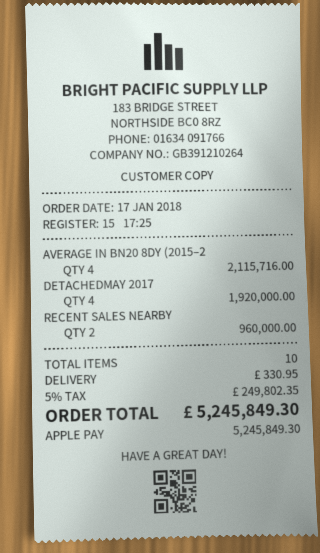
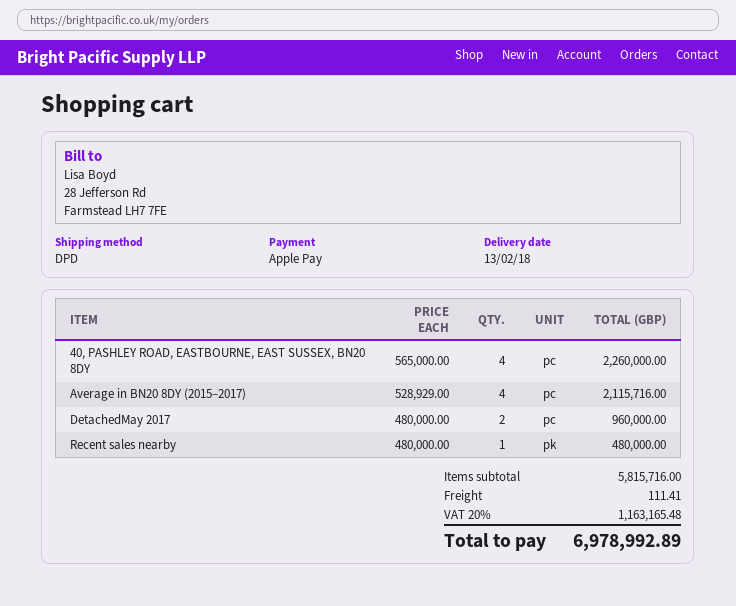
DETACHEDMAY 2017: 4 for 1920000.00 -> 2 for 960000.00
RECENT SALES NEARBY: 2 for 960000.00 -> 1 for 480000.00
40, PASHLEY ROAD, EASTBOURNE, EAST SUSSEX, BN20 8DY: none -> 4 for 2260000.00
shipping: 330.95 -> 111.41
tax: 5% = 249802.35 -> 20% = 1163165.48
total: 5245849.30 -> 6978992.89

